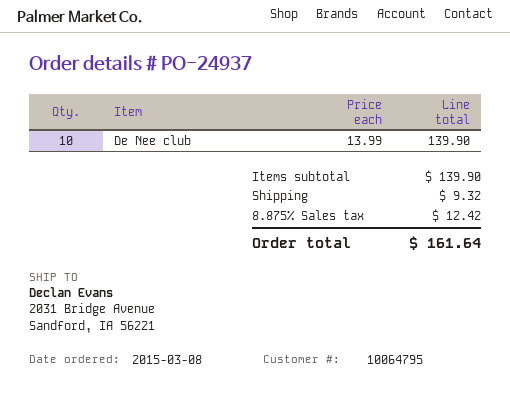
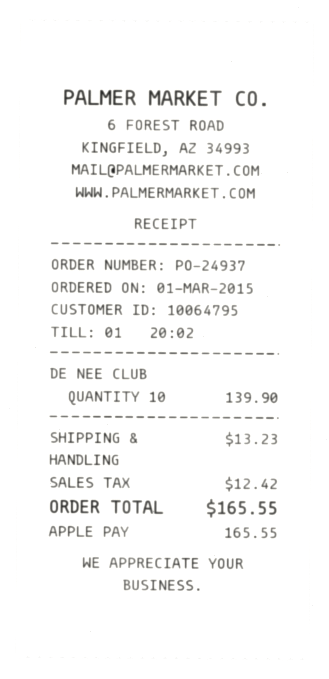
order date: 2015-03-08 -> 2015-03-01
shipping: 9.32 -> 13.23
total: 161.64 -> 165.55

